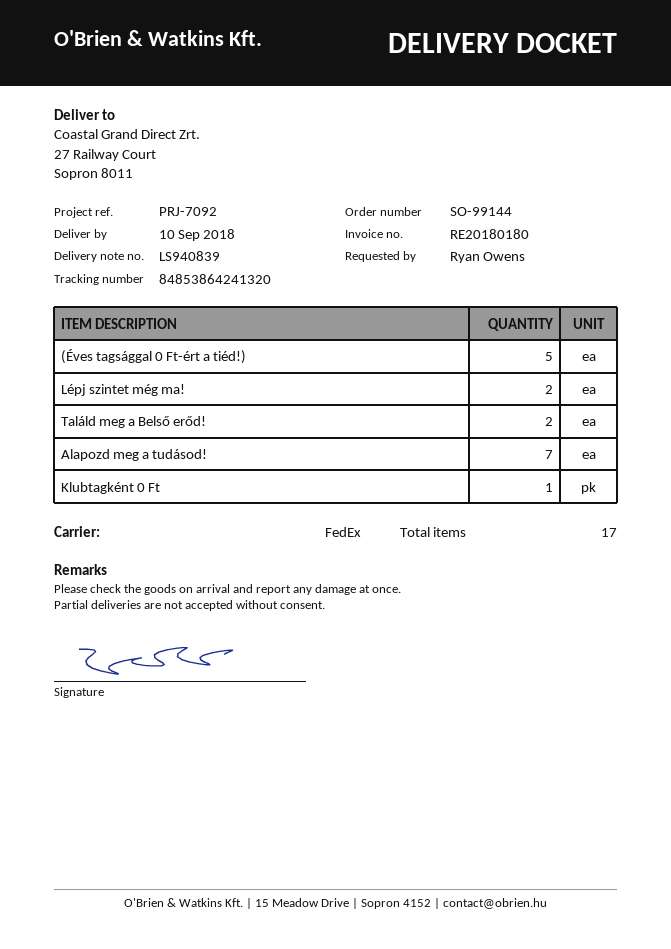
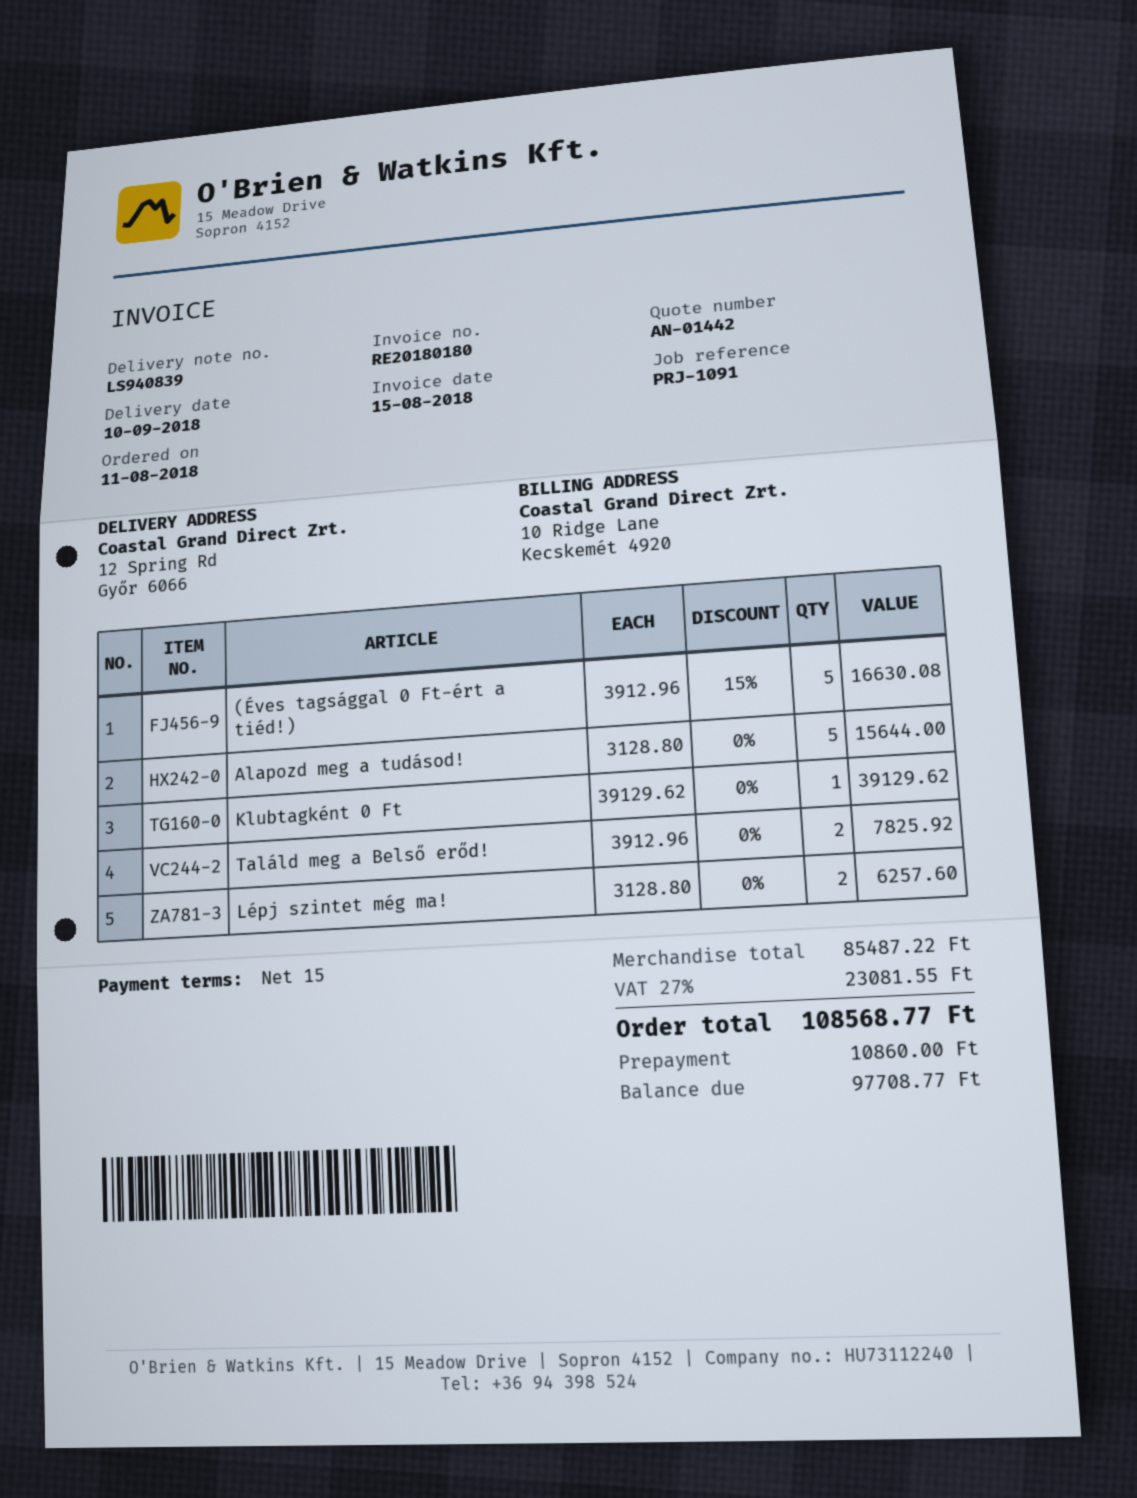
reference: PRJ-7092 -> PRJ-1091
ship to: 27 Railway Court, Sopron 8011 -> 12 Spring Rd, Győr 6066
Alapozd meg a tudásod!: 7 -> 5

